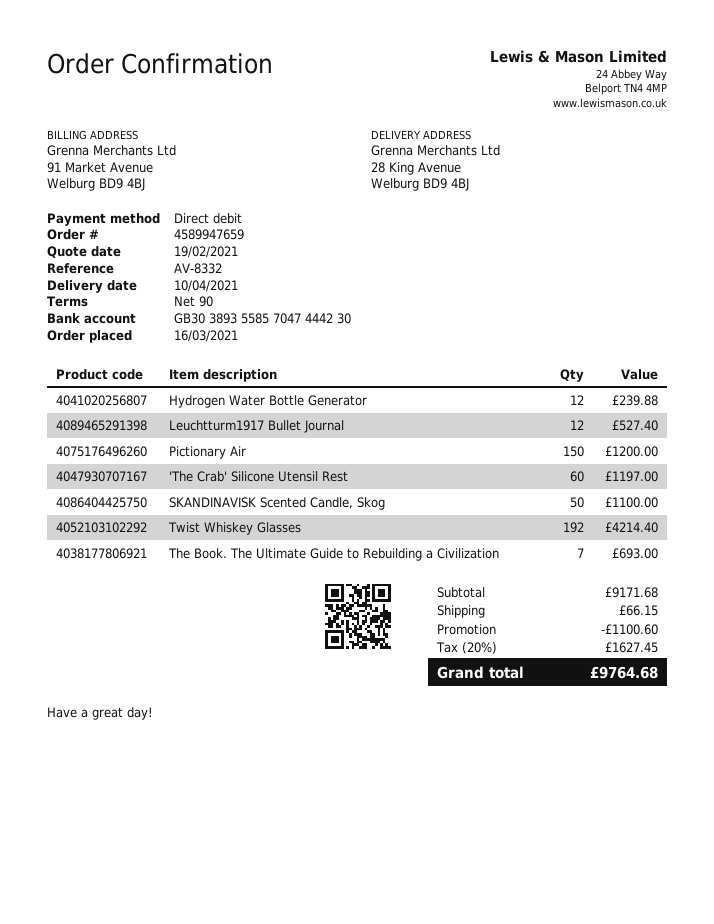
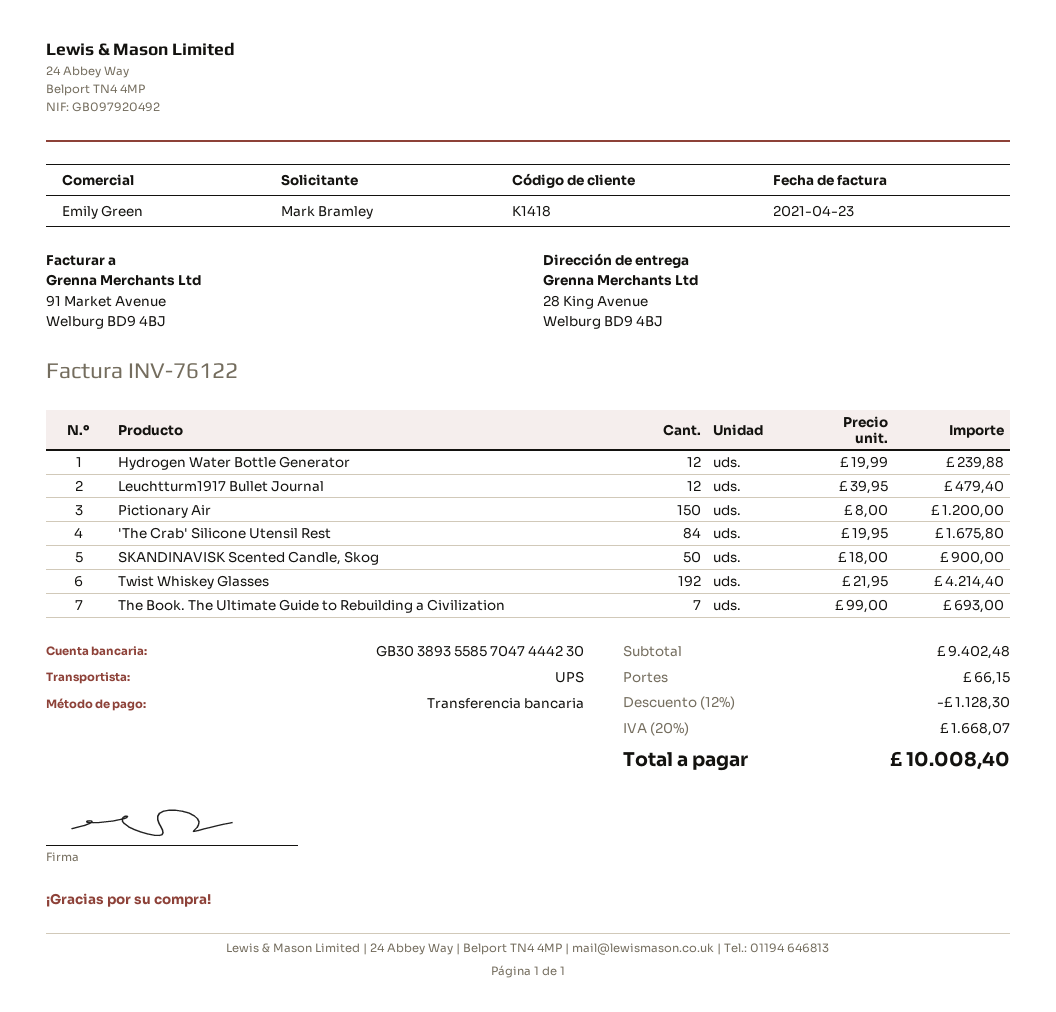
payment method: direct debit -> bank transfer
Leuchtturm1917 Bullet Journal: 12 for 527.40 -> 12 for 479.40
'The Crab' Silicone Utensil Rest: 60 for 1197.00 -> 84 for 1675.80
SKANDINAVISK Scented Candle, Skog: 50 for 1100.00 -> 50 for 900.00
subtotal: 9171.68 -> 9402.48
discount: 1100.60 -> 1128.30
tax: 20% = 1627.45 -> 20% = 1668.07
total: 9764.68 -> 10008.40

